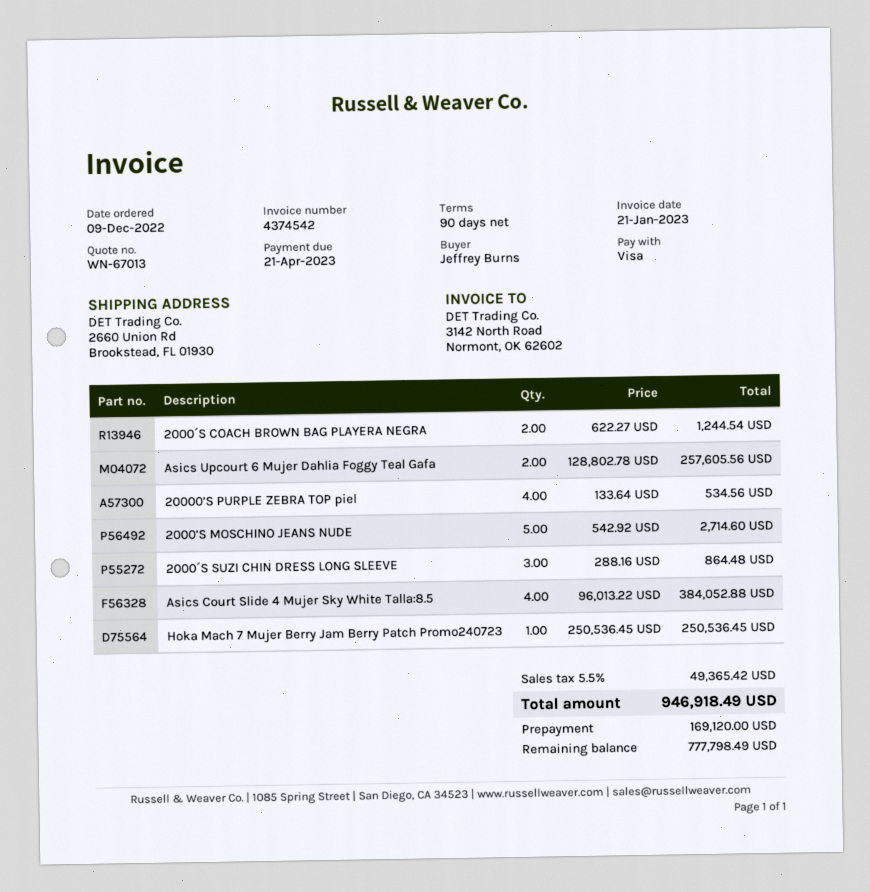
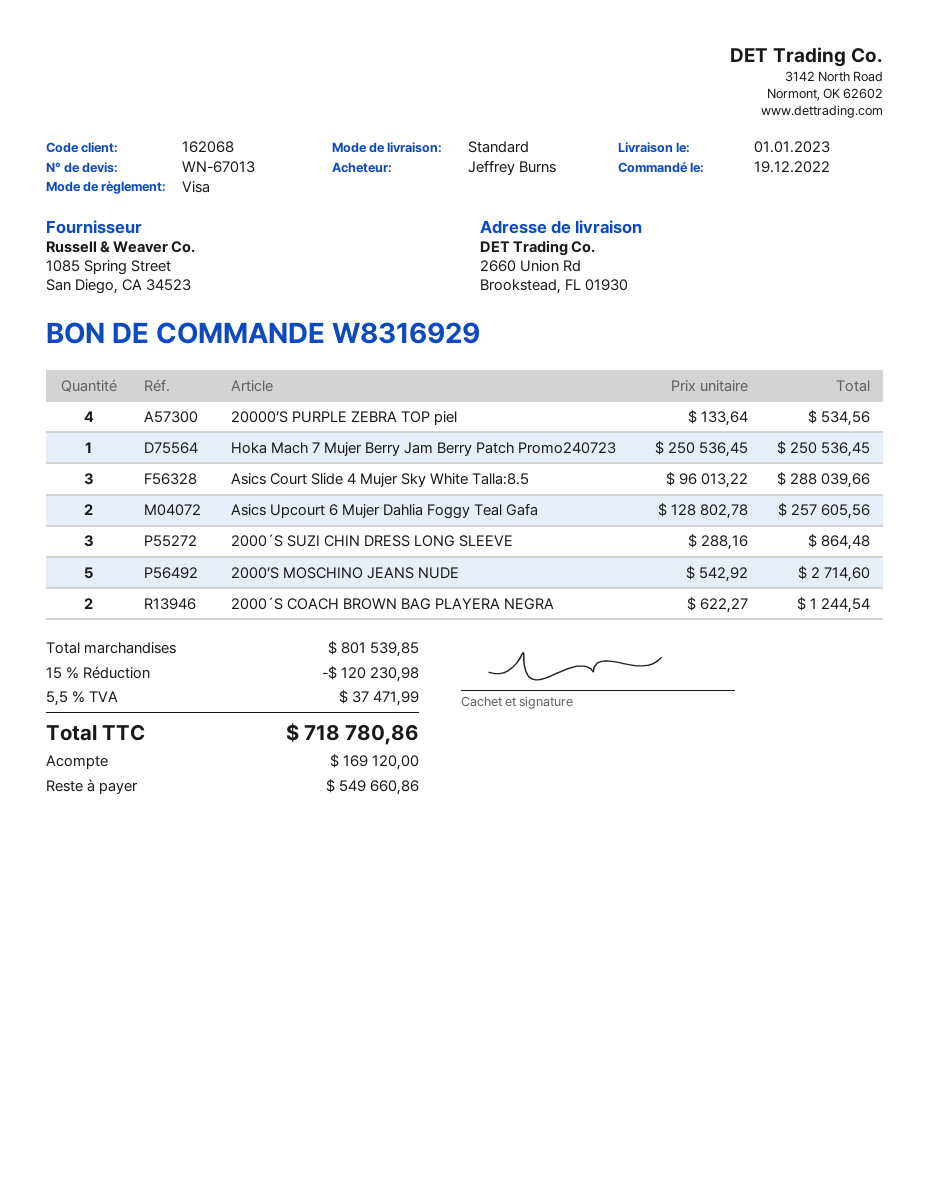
order date: 2022-12-09 -> 2022-12-19
Asics Court Slide 4 Mujer Sky White Talla:8.5: 4 x 96013.22 = 384052.88 -> 3 x 96013.22 = 288039.66
discount: none -> 15% = 120230.98
tax: 5.5% = 49365.42 -> 5.5% = 37471.99
total: 946918.49 -> 718780.86
balance: 777798.49 -> 549660.86

